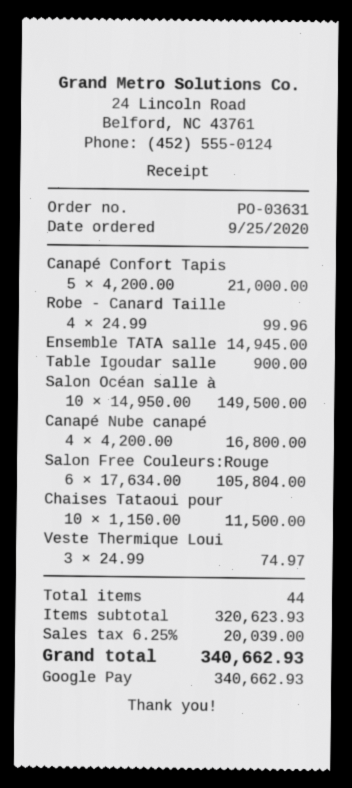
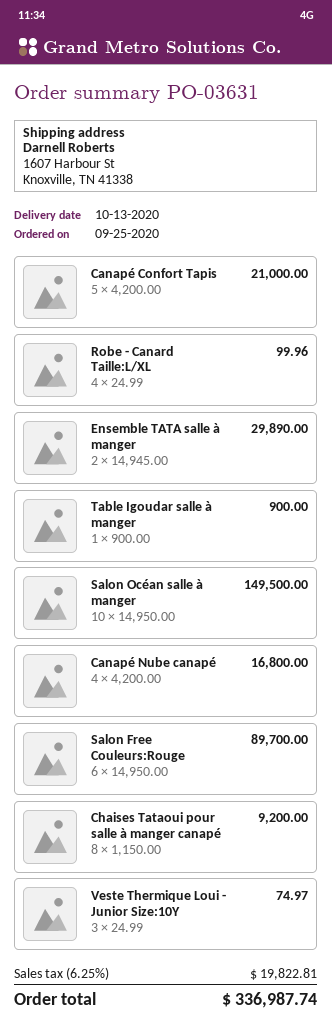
Ensemble TATA salle: 1 x 14945.00 = 14945.00 -> 2 x 14945.00 = 29890.00
Salon Free Couleurs:Rouge: 6 x 17634.00 = 105804.00 -> 6 x 14950.00 = 89700.00
Chaises Tataoui pour: 10 x 1150.00 = 11500.00 -> 8 x 1150.00 = 9200.00
tax: 6.25% = 20039.00 -> 6.25% = 19822.81
total: 340662.93 -> 336987.74

